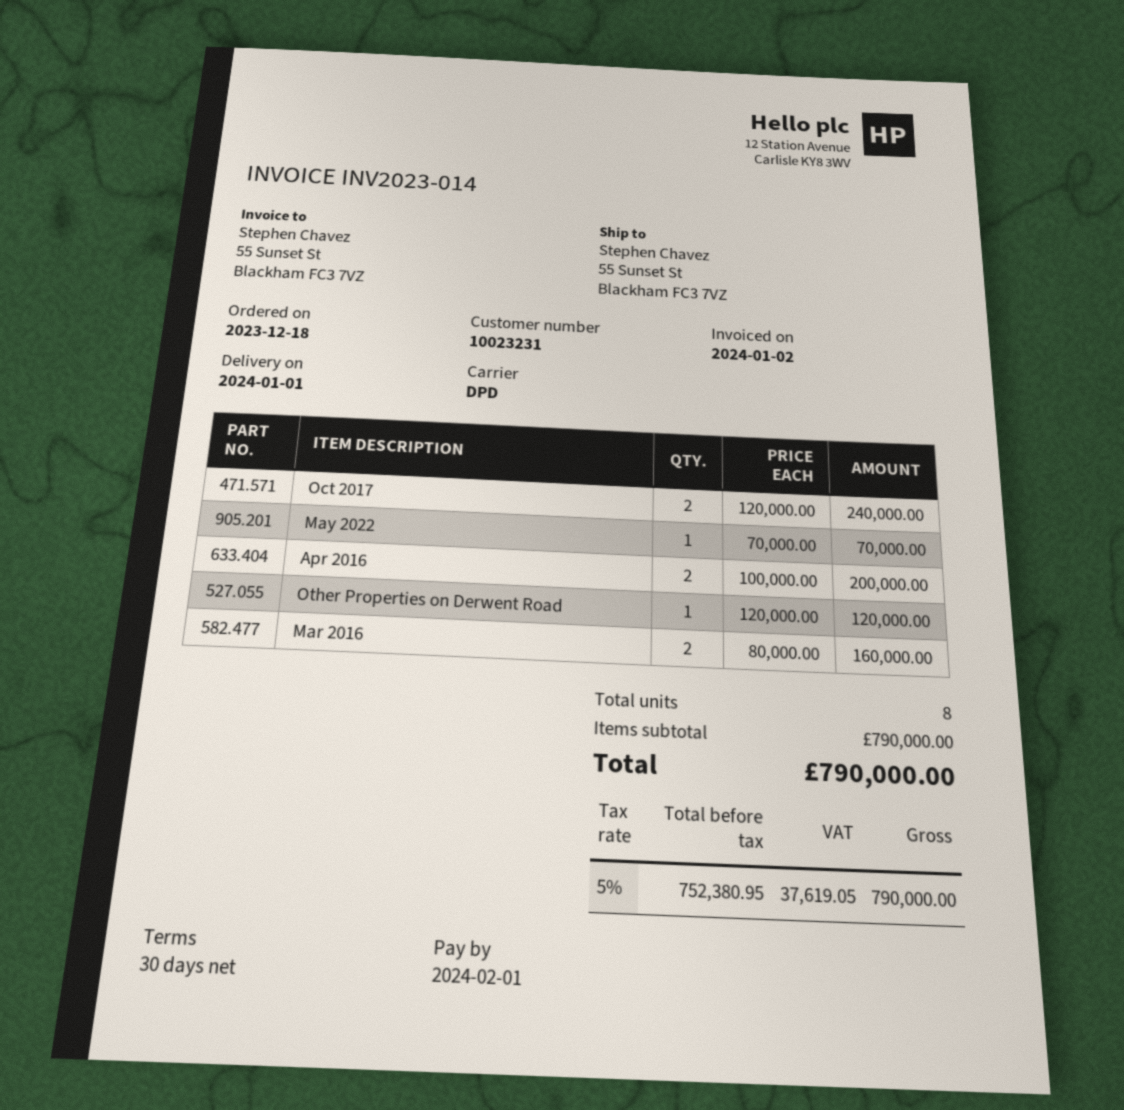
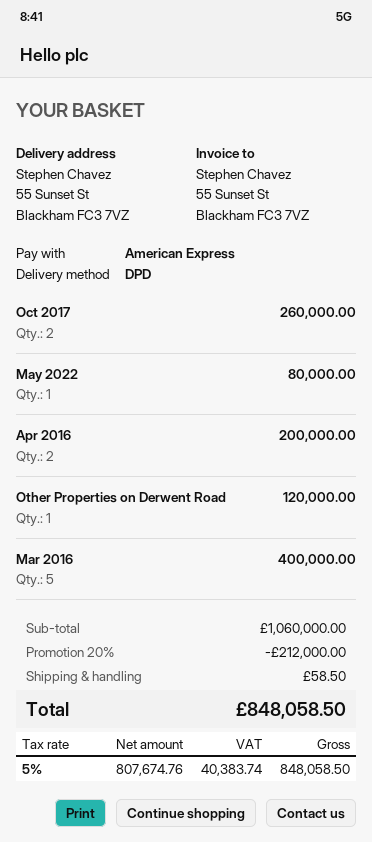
Oct 2017: 2 for 240000.00 -> 2 for 260000.00
May 2022: 1 for 70000.00 -> 1 for 80000.00
Mar 2016: 2 for 160000.00 -> 5 for 400000.00
subtotal: 790000.00 -> 1060000.00
discount: none -> 20% = 212000.00
shipping: none -> 58.50
net: 752380.95 -> 807674.76
tax: 5% = 37619.05 -> 5% = 40383.74
total: 790000.00 -> 848058.50

